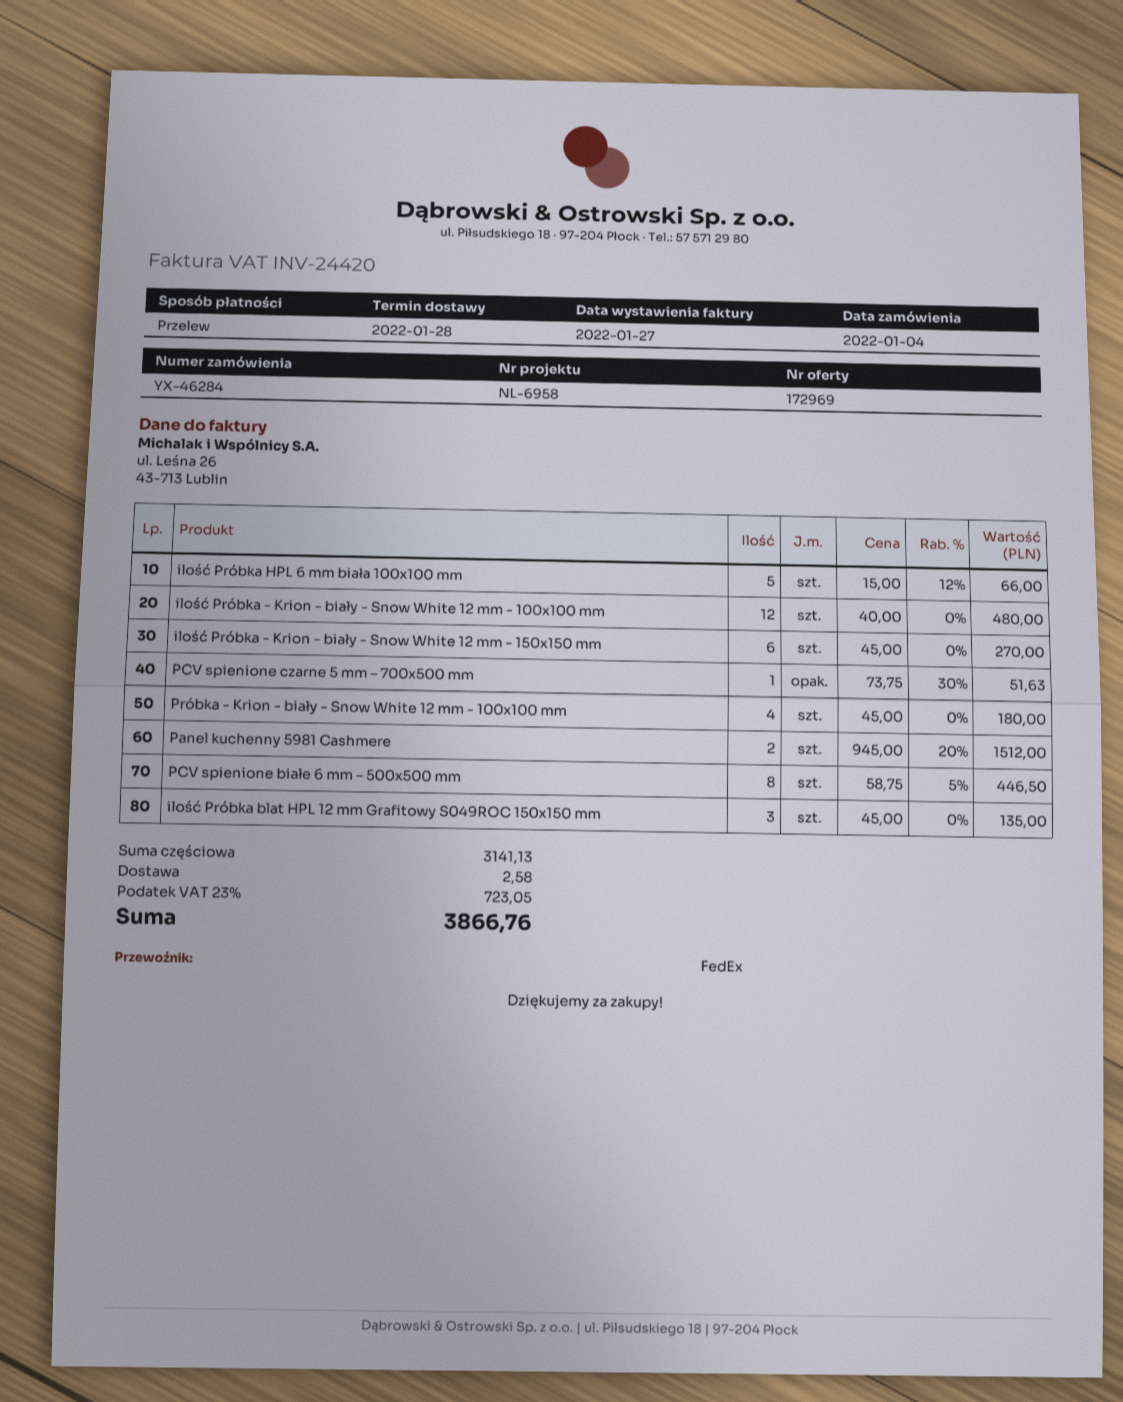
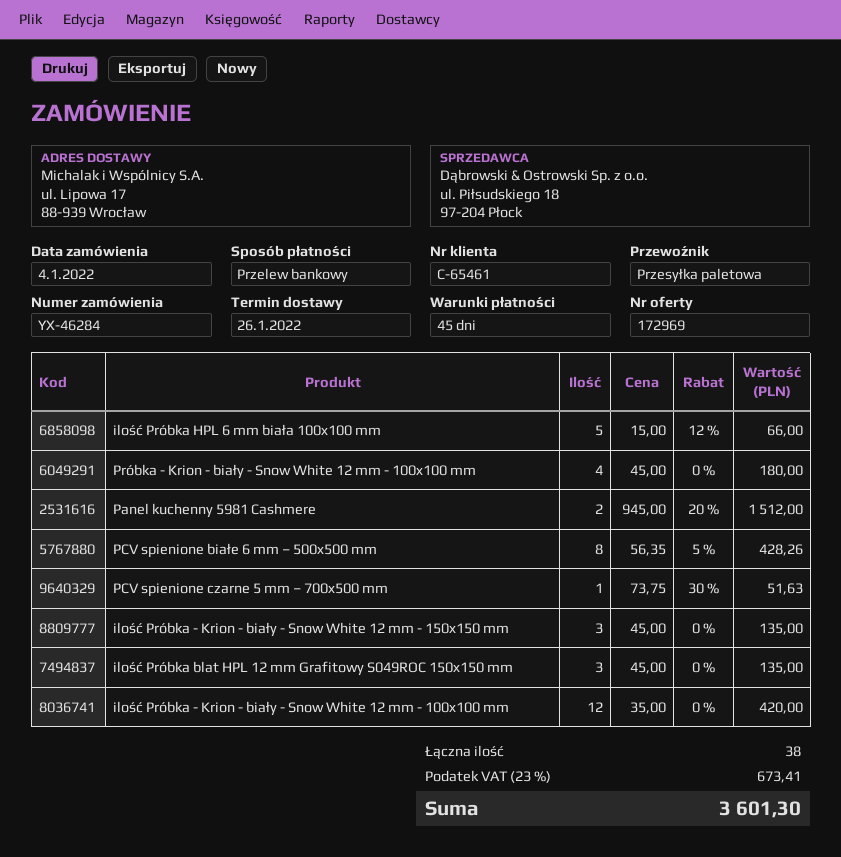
delivery date: 2022-01-28 -> 2022-01-26
shipping method: FedEx -> pallet freight
ilość Próbka - Krion - biały - Snow White 12 mm - 100x100 mm: 12 x 40.00 = 480.00 -> 12 x 35.00 = 420.00
ilość Próbka - Krion - biały - Snow White 12 mm - 150x150 mm: 6 x 45.00 = 270.00 -> 3 x 45.00 = 135.00
PCV spienione białe 6 mm – 500x500 mm: 8 x 58.75 - 5% = 446.50 -> 8 x 56.35 - 5% = 428.26
shipping: 2.58 -> none
tax: 23% = 723.05 -> 23% = 673.41
total: 3866.76 -> 3601.30

